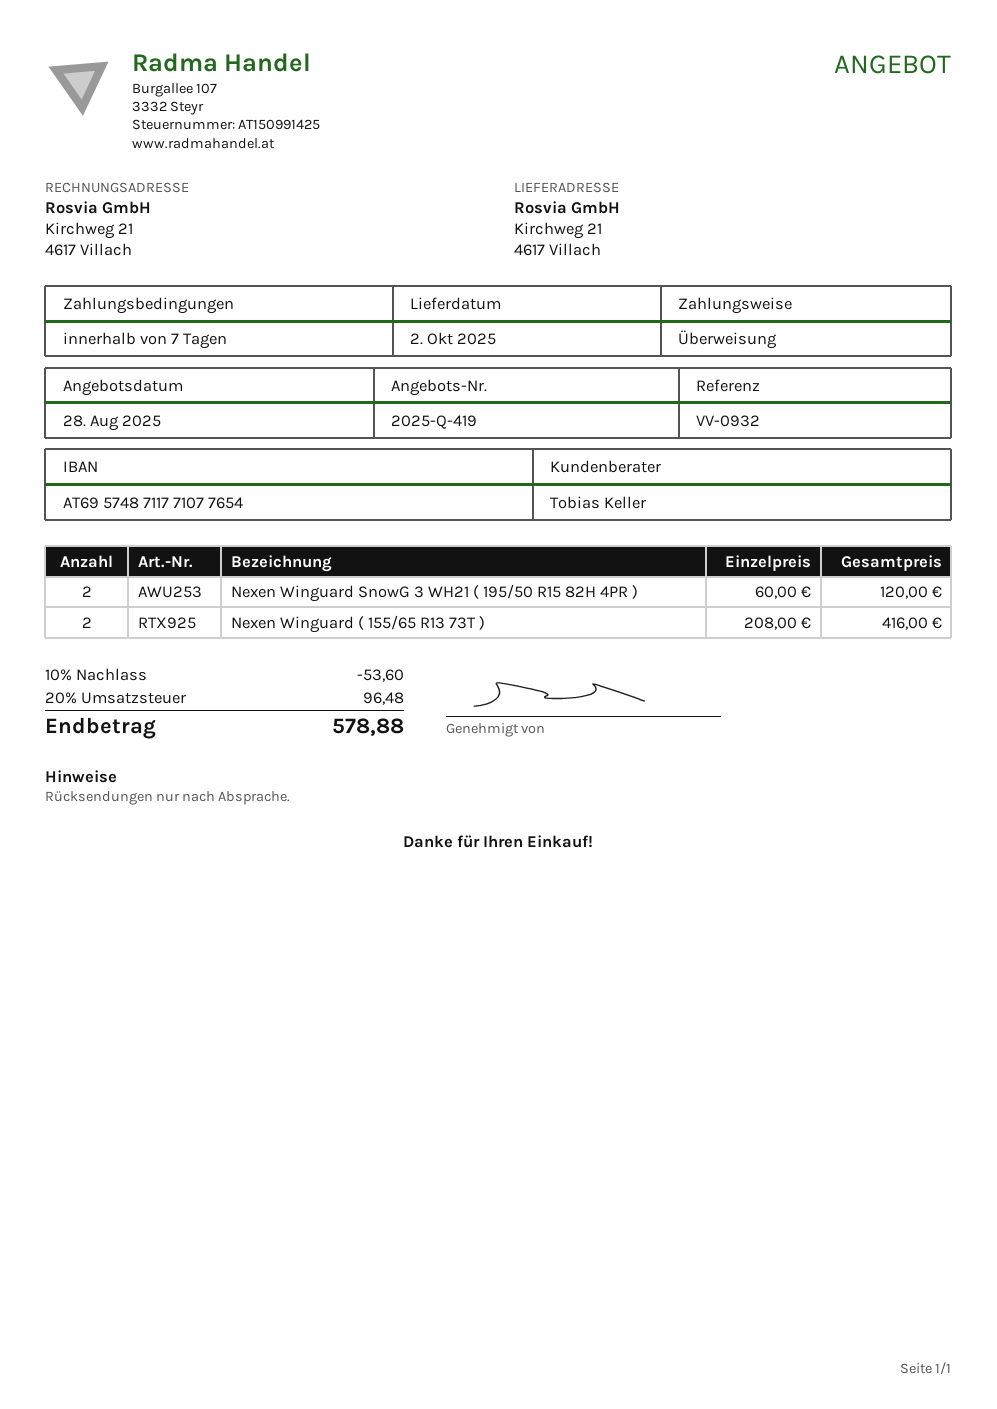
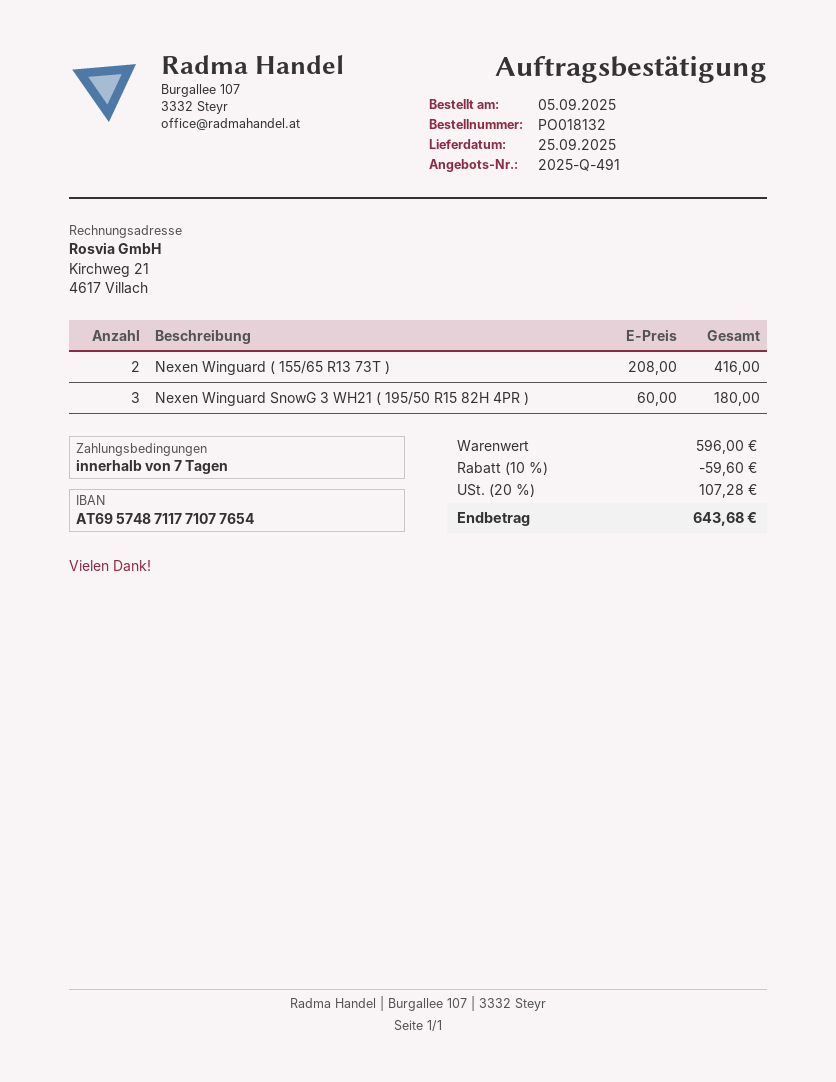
quote number: 2025-Q-419 -> 2025-Q-491
delivery date: 2025-10-02 -> 2025-09-25
Nexen Winguard SnowG 3 WH21 ( 195/50 R15 82H 4PR ): 2 x 60.00 = 120.00 -> 3 x 60.00 = 180.00
discount: 10% = 53.60 -> 10% = 59.60
tax: 20% = 96.48 -> 20% = 107.28
total: 578.88 -> 643.68

